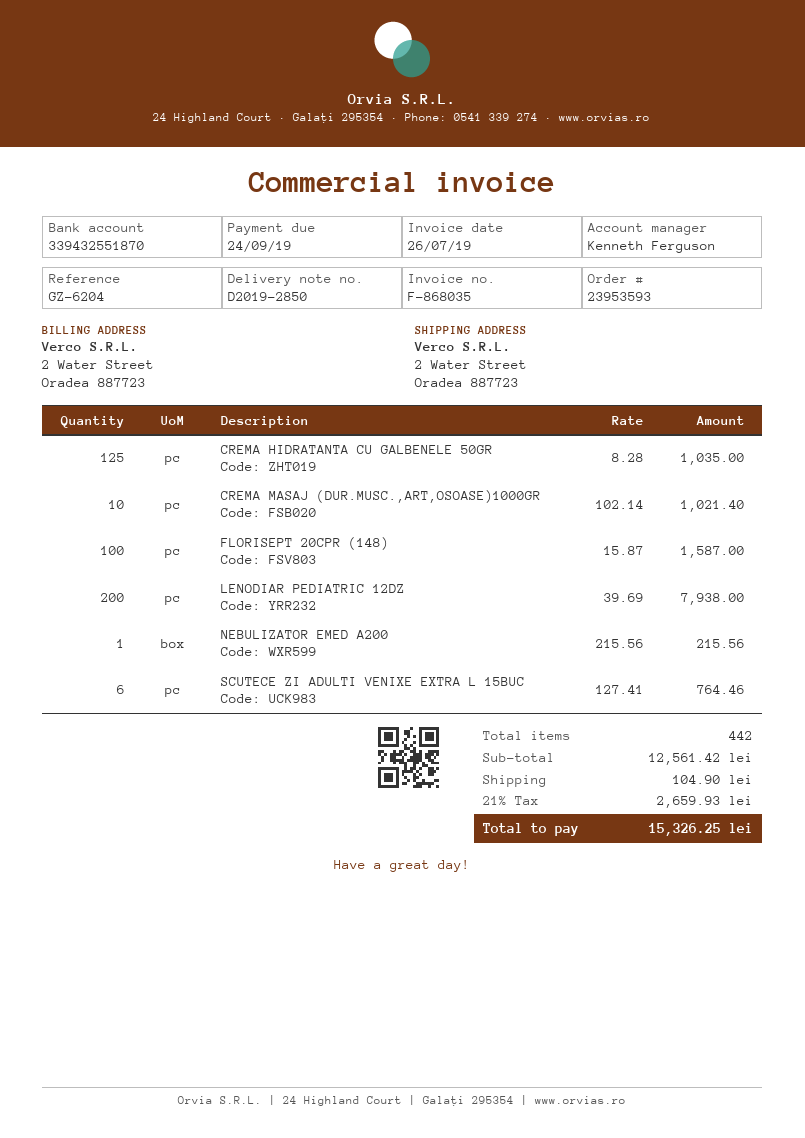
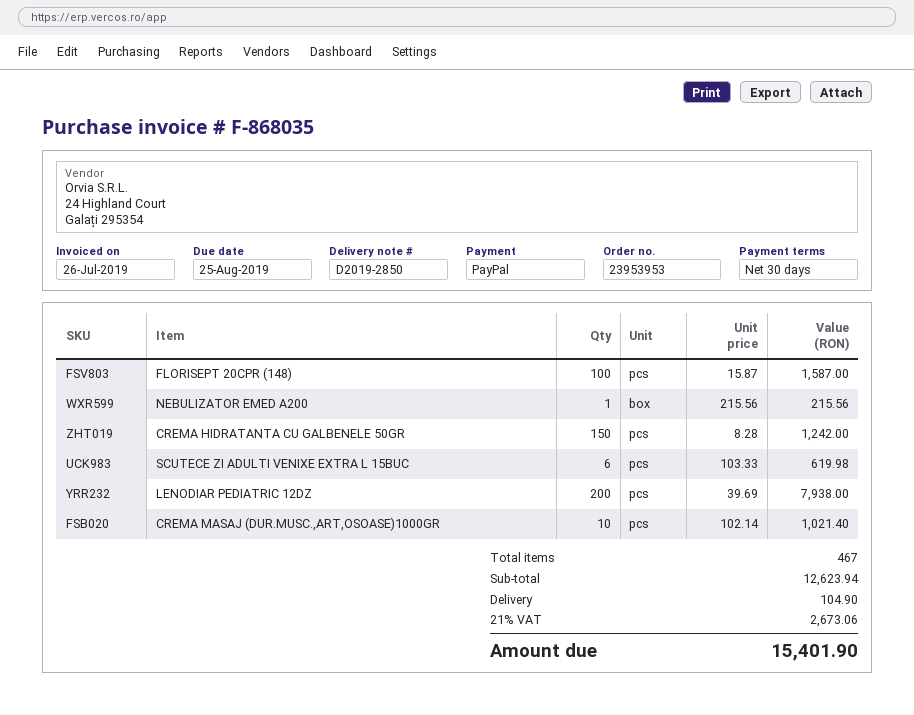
order number: 23953593 -> 23953953
due date: 2019-09-24 -> 2019-08-25
CREMA HIDRATANTA CU GALBENELE 50GR: 125 x 8.28 = 1035.00 -> 150 x 8.28 = 1242.00
SCUTECE ZI ADULTI VENIXE EXTRA L 15BUC: 6 x 127.41 = 764.46 -> 6 x 103.33 = 619.98
total quantity: 442 -> 467
subtotal: 12561.42 -> 12623.94
tax: 21% = 2659.93 -> 21% = 2673.06
total: 15326.25 -> 15401.90

